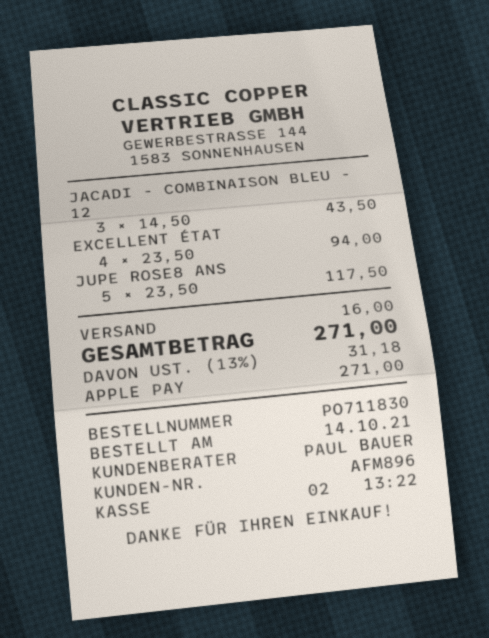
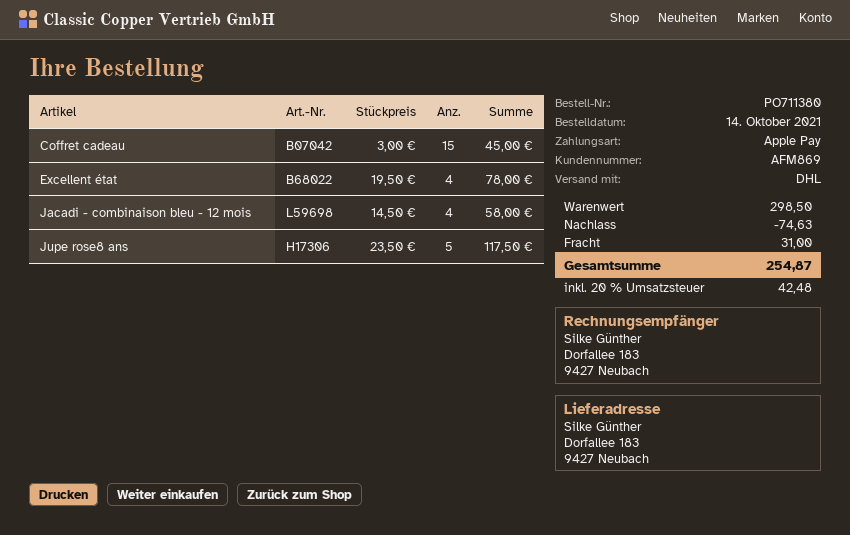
order number: PO711830 -> PO711380
customer number: AFM896 -> AFM869
JACADI - COMBINAISON BLEU - 12: 3 x 14.50 = 43.50 -> 4 x 14.50 = 58.00
EXCELLENT ÉTAT: 4 x 23.50 = 94.00 -> 4 x 19.50 = 78.00
Coffret cadeau: none -> 15 x 3.00 = 45.00
discount: none -> 74.63
shipping: 16.00 -> 31.00
tax: 13% = 31.18 -> 20% = 42.48
total: 271.00 -> 254.87

